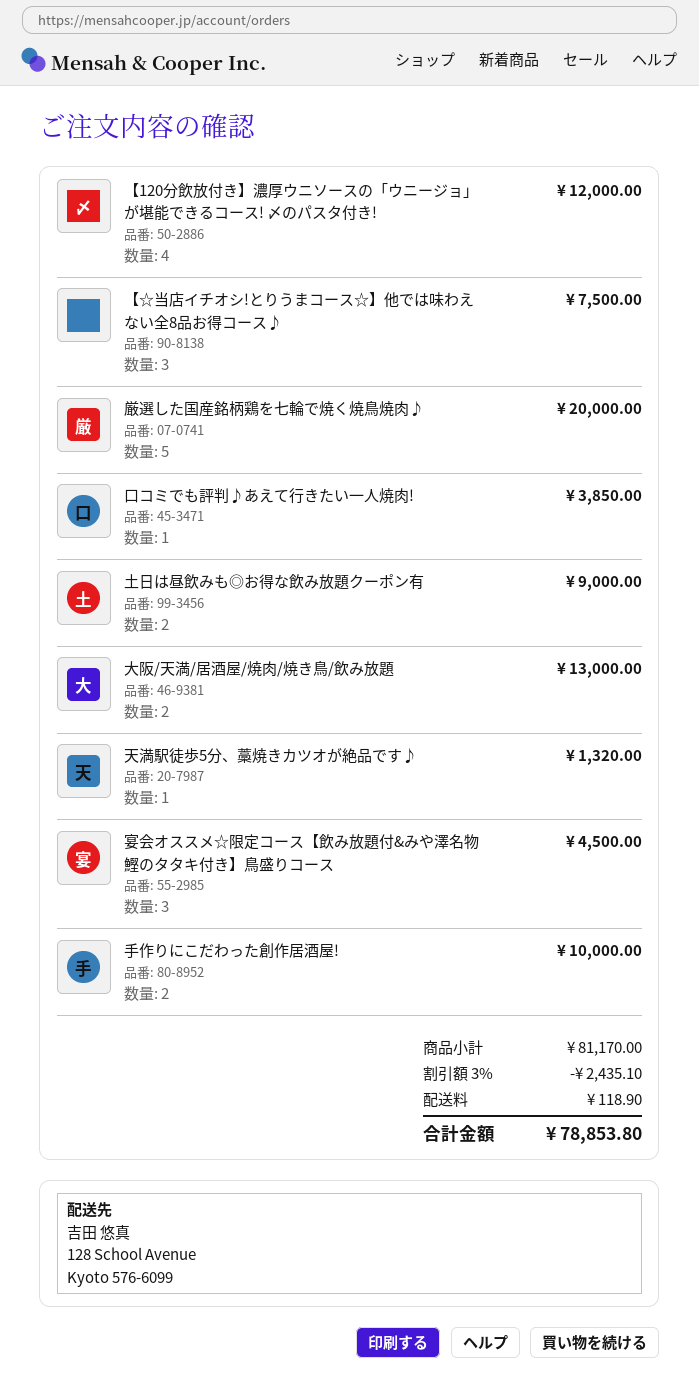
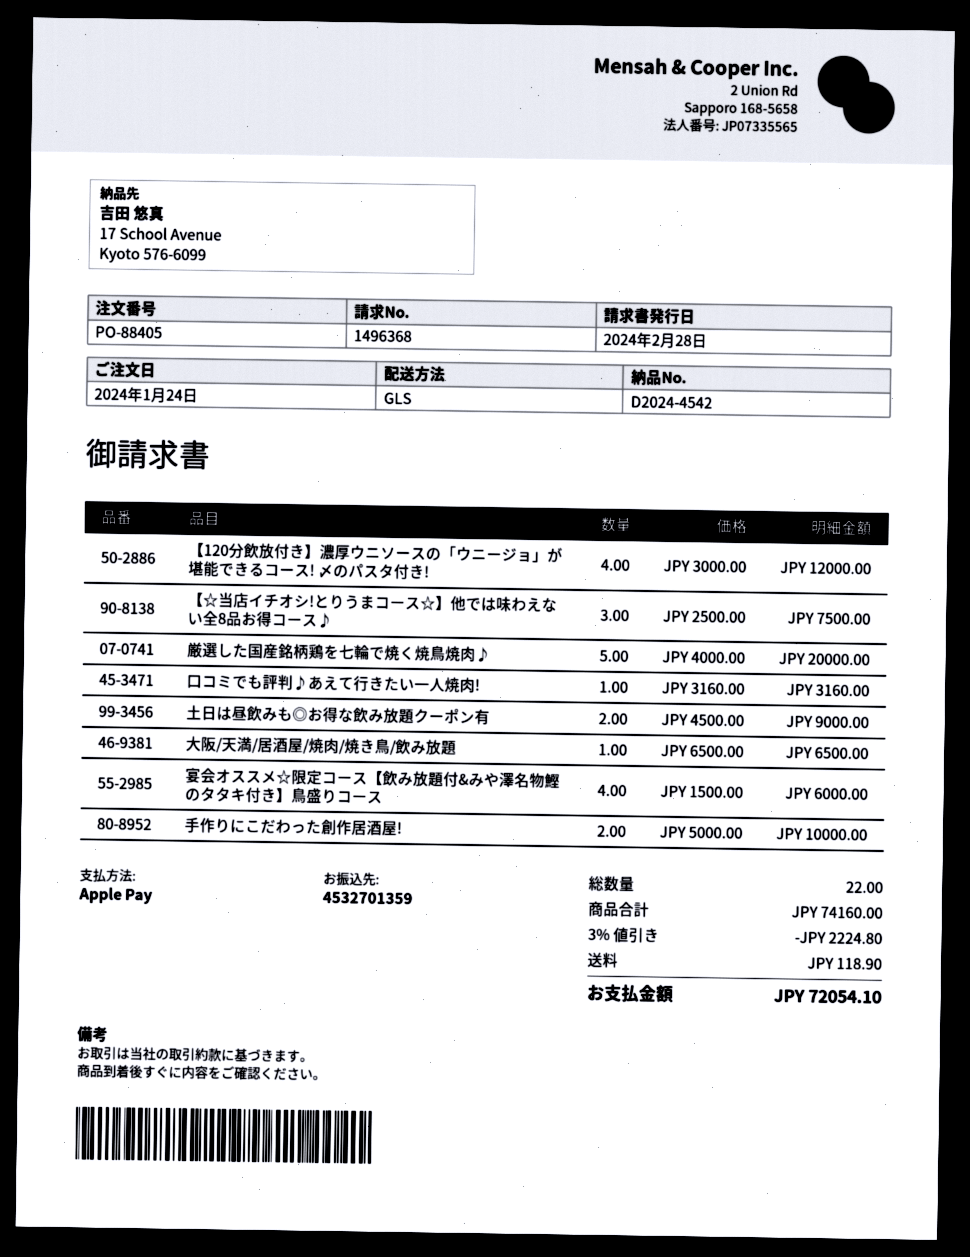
ship to: 128 School Avenue, Kyoto 576-6099 -> 17 School Avenue, Kyoto 576-6099
口コミでも評判♪あえて行きたい一人焼肉!: 1 for 3850.00 -> 1 for 3160.00
大阪/天満/居酒屋/焼肉/焼き鳥/飲み放題: 2 for 13000.00 -> 1 for 6500.00
天満駅徒歩5分、藁焼きカツオが絶品です♪: 1 for 1320.00 -> none
宴会オススメ☆限定コース【飲み放題付&みや澤名物鰹のタタキ付き】鳥盛りコース: 3 for 4500.00 -> 4 for 6000.00
subtotal: 81170.00 -> 74160.00
discount: 3% = 2435.10 -> 3% = 2224.80
total: 78853.80 -> 72054.10

